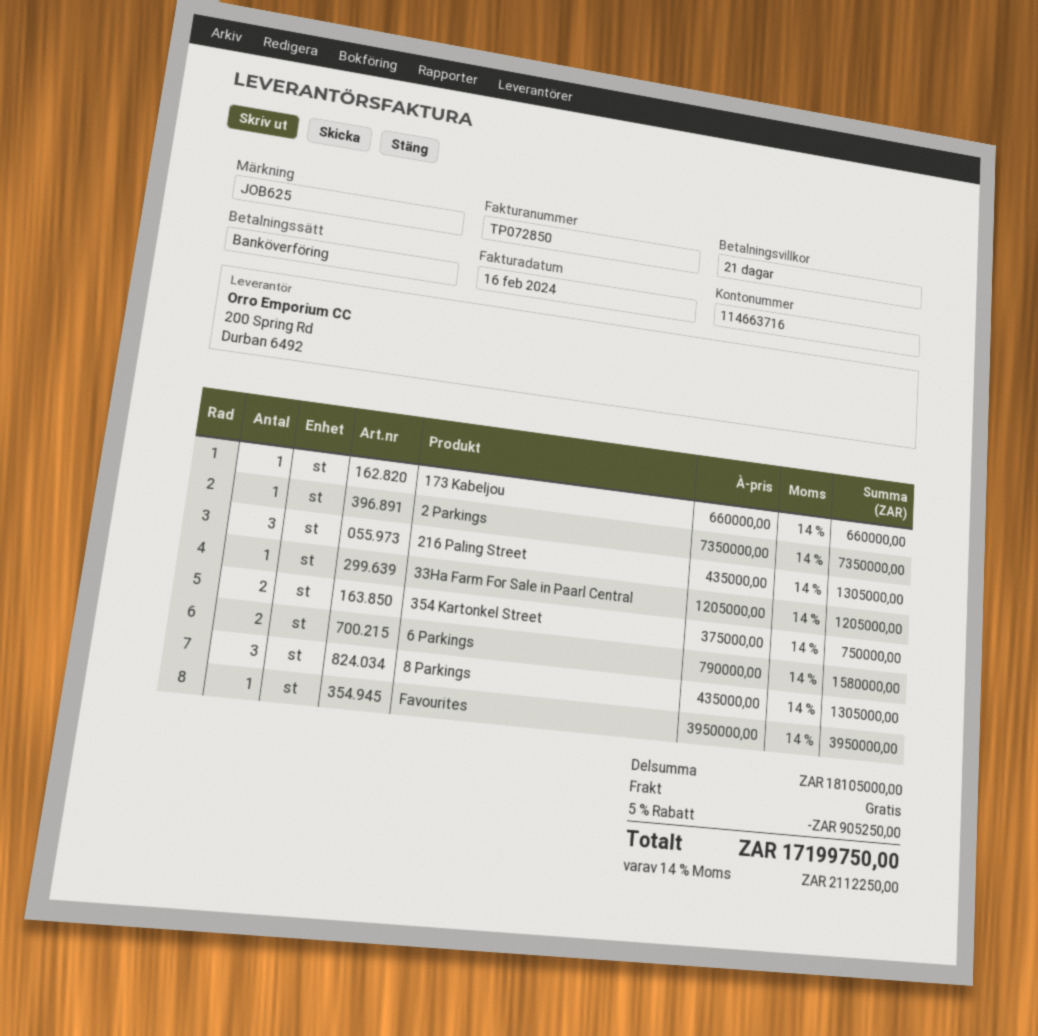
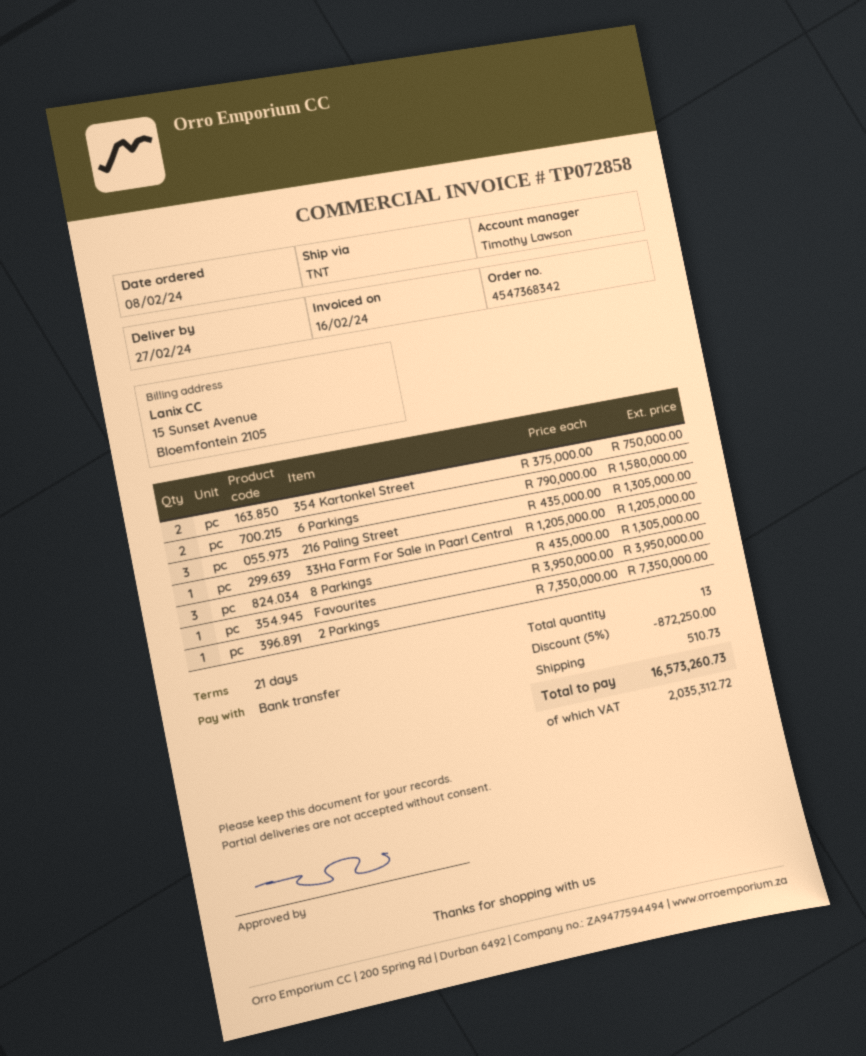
invoice number: TP072850 -> TP072858
173 Kabeljou: 1 x 660000.00 = 660000.00 -> none
discount: 5% = 905250.00 -> 5% = 872250.00
shipping: 0.00 -> 510.73
tax: 2112250.00 -> 2035312.72
total: 17199750.00 -> 16573260.73

